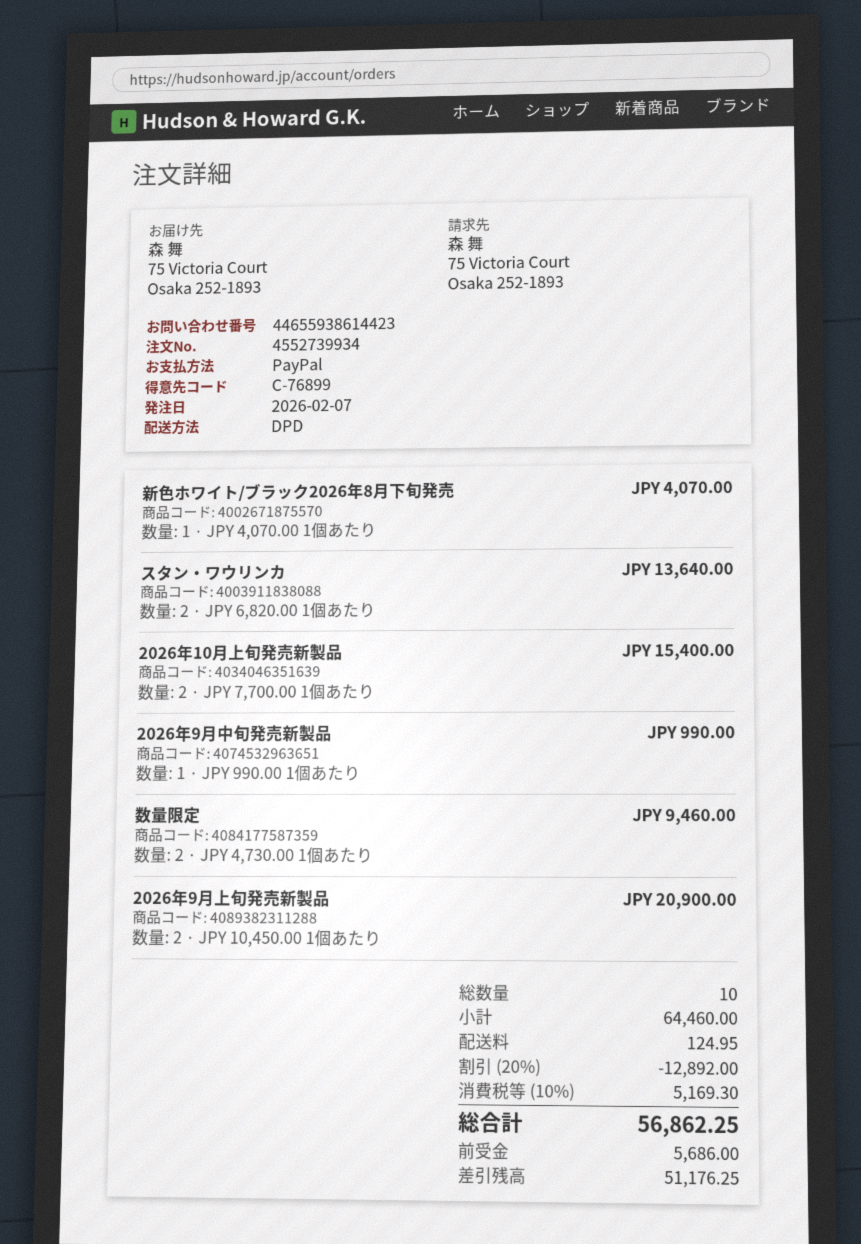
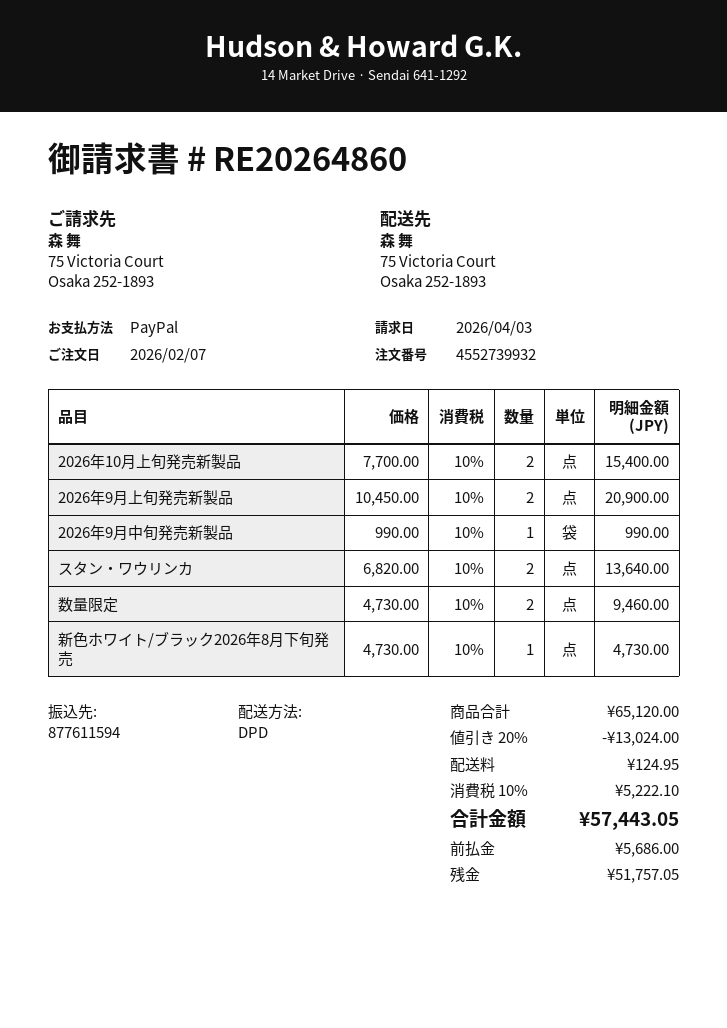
order number: 4552739934 -> 4552739932
新色ホワイト/ブラック2026年8月下旬発売: 1 x 4070.00 = 4070.00 -> 1 x 4730.00 = 4730.00
subtotal: 64460.00 -> 65120.00
discount: 20% = 12892.00 -> 20% = 13024.00
tax: 10% = 5169.30 -> 10% = 5222.10
total: 56862.25 -> 57443.05
balance: 51176.25 -> 51757.05

